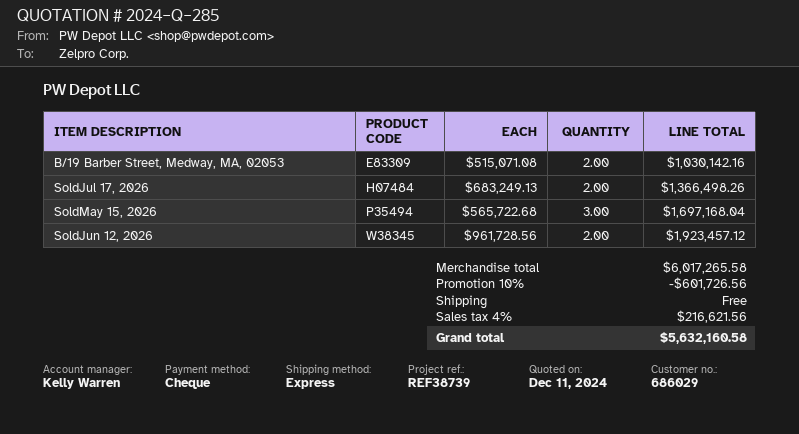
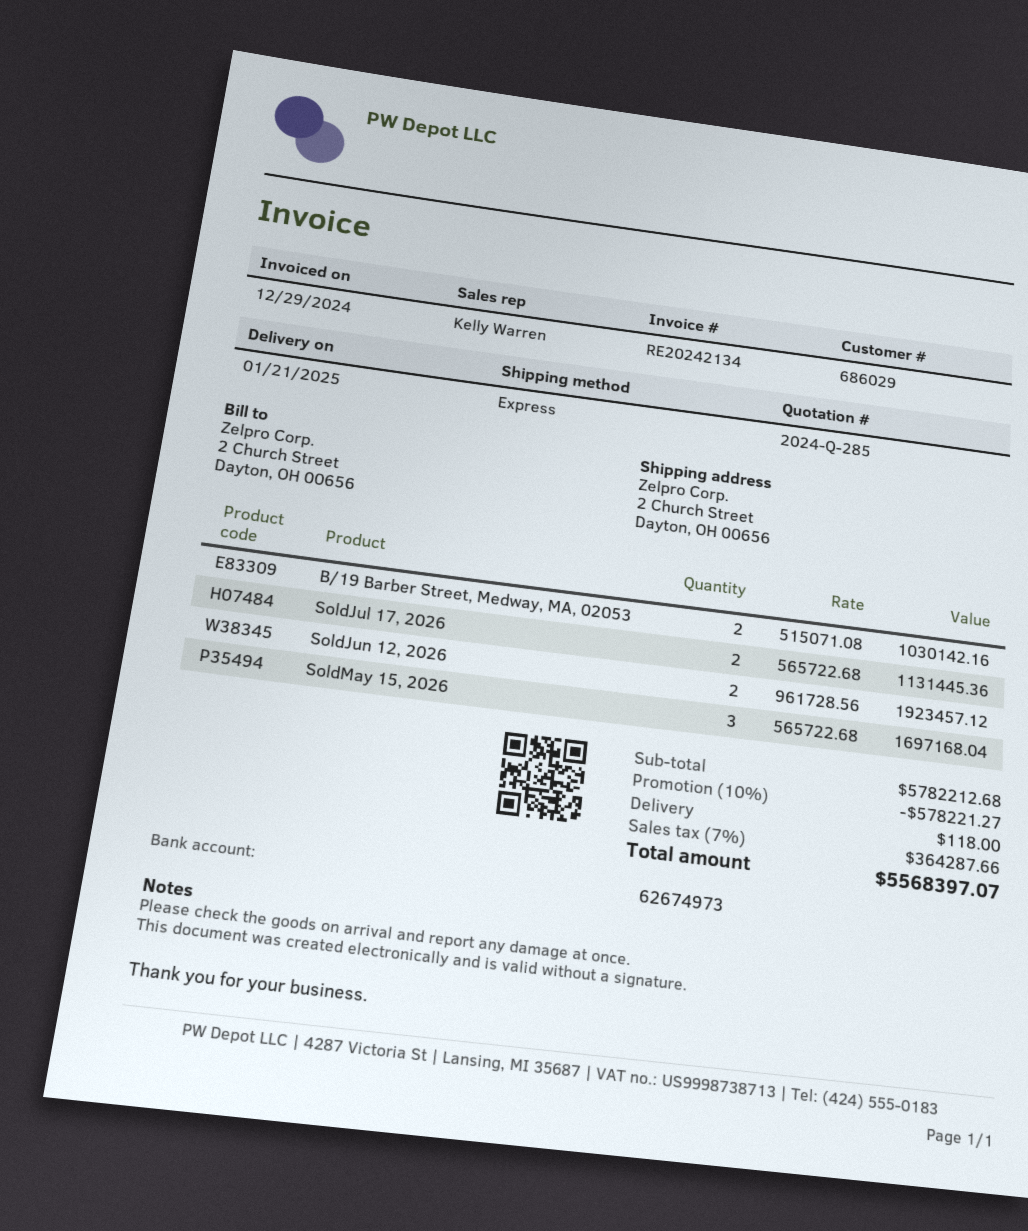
SoldJul 17, 2026: 2 x 683249.13 = 1366498.26 -> 2 x 565722.68 = 1131445.36
subtotal: 6017265.58 -> 5782212.68
discount: 10% = 601726.56 -> 10% = 578221.27
shipping: 0.00 -> 118.00
tax: 4% = 216621.56 -> 7% = 364287.66
total: 5632160.58 -> 5568397.07

